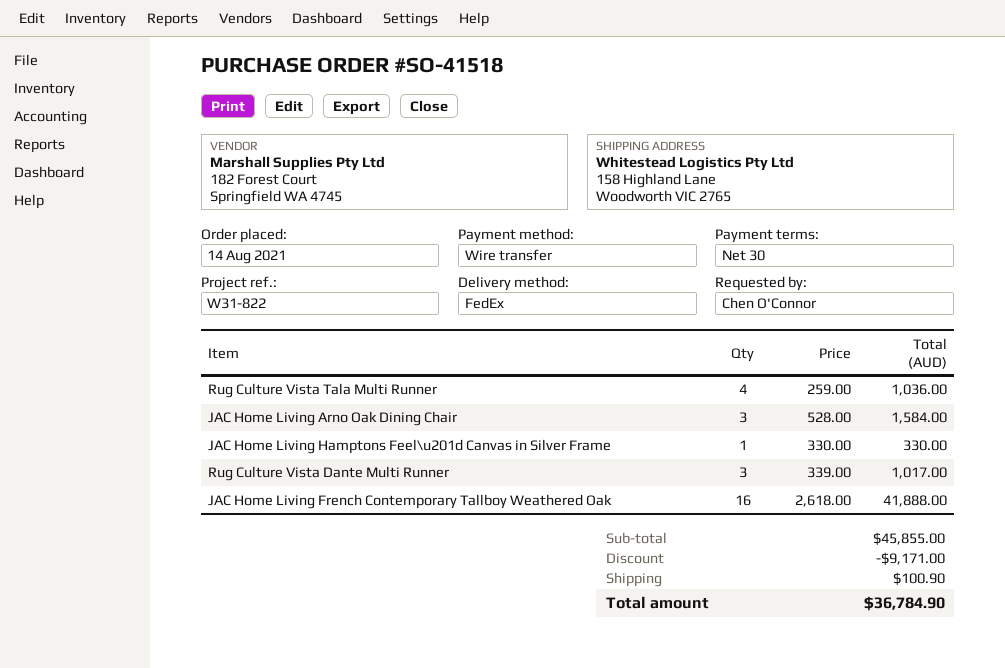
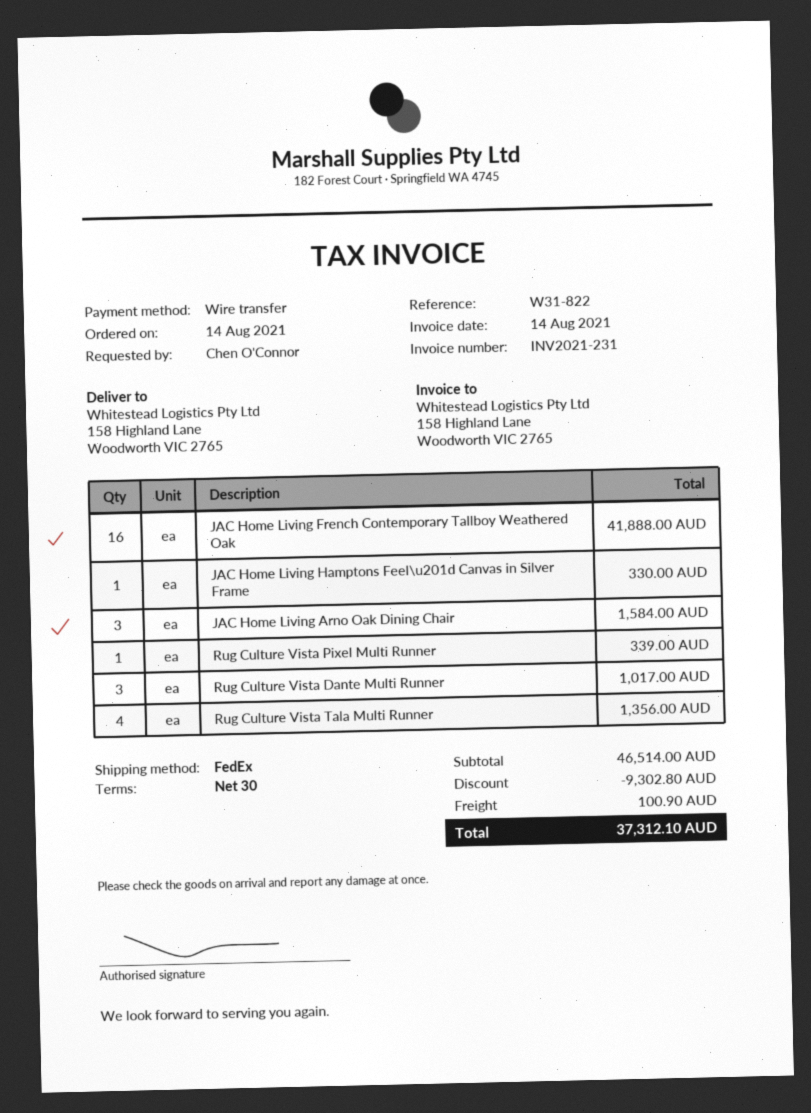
Rug Culture Vista Tala Multi Runner: 4 for 1036.00 -> 4 for 1356.00
Rug Culture Vista Pixel Multi Runner: none -> 1 for 339.00
subtotal: 45855.00 -> 46514.00
discount: 9171.00 -> 9302.80
total: 36784.90 -> 37312.10

